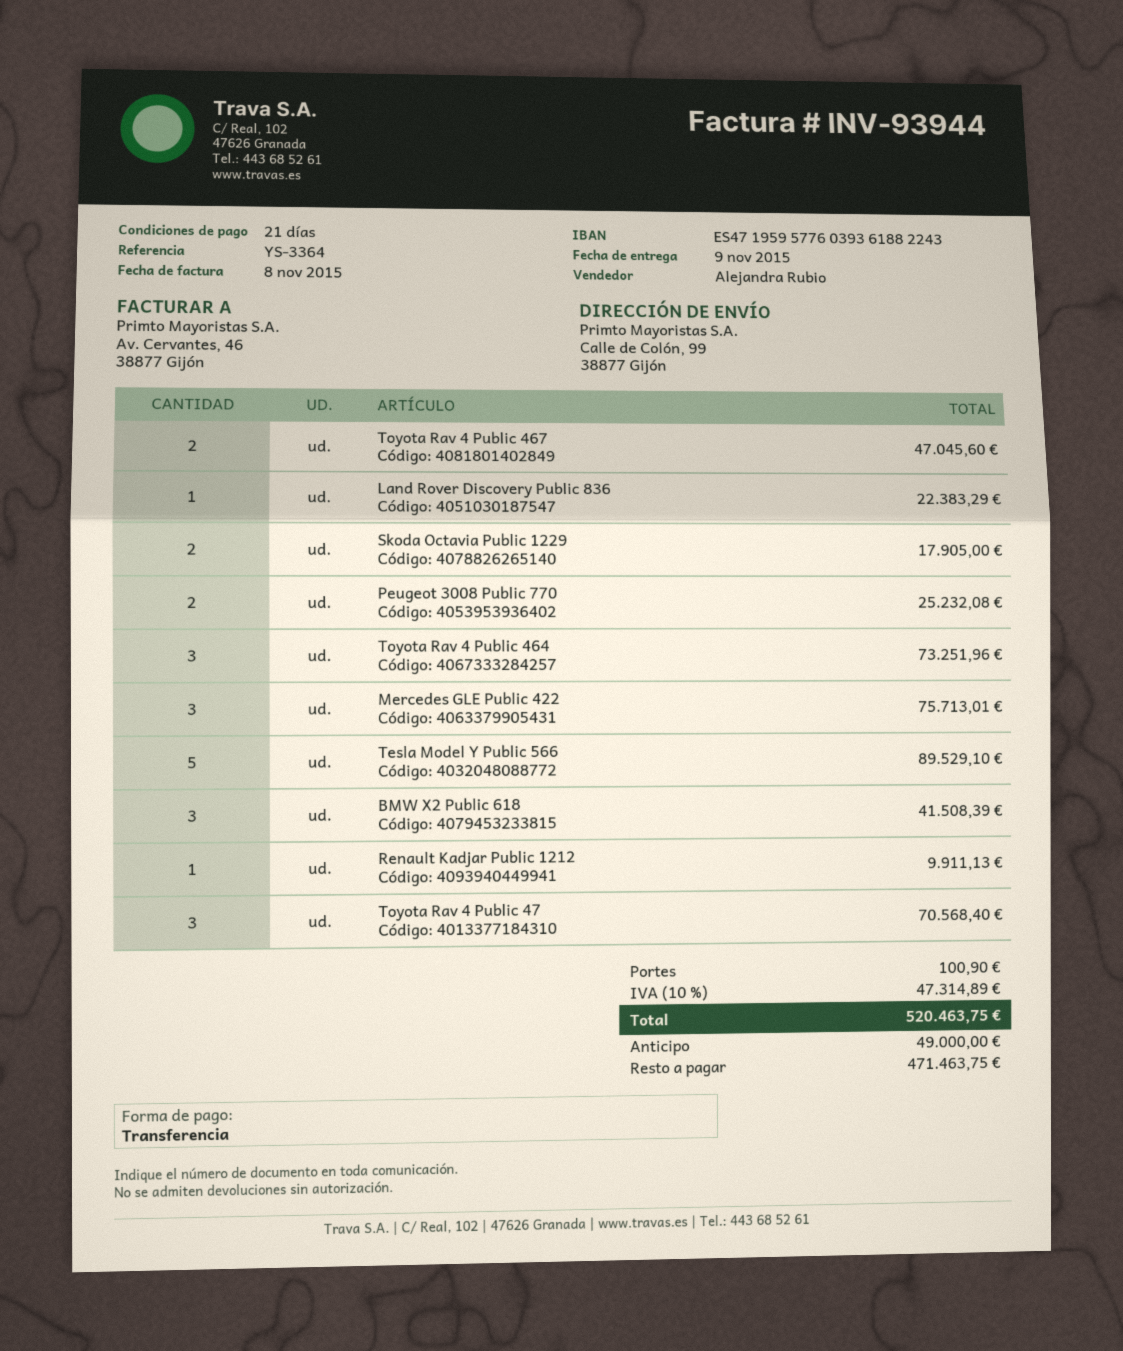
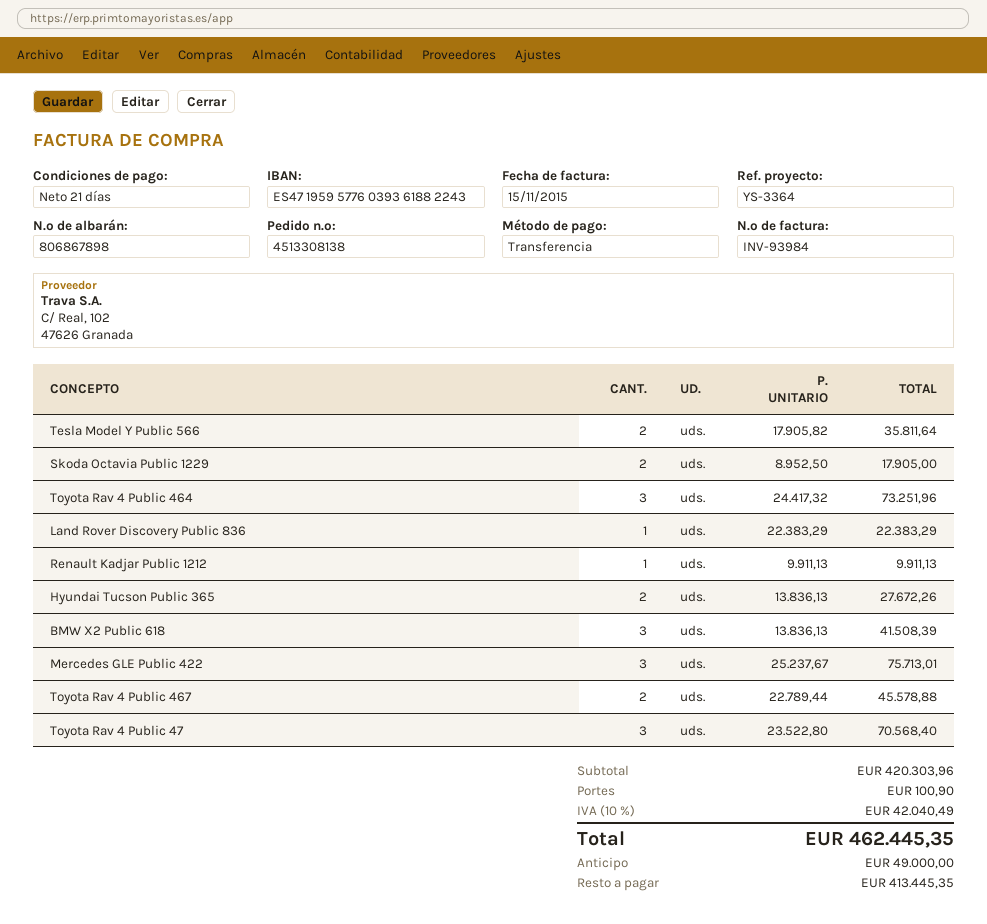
invoice number: INV-93944 -> INV-93984
invoice date: 2015-11-08 -> 2015-11-15
Toyota Rav 4 Public 467: 2 for 47045.60 -> 2 for 45578.88
Peugeot 3008 Public 770: 2 for 25232.08 -> none
Tesla Model Y Public 566: 5 for 89529.10 -> 2 for 35811.64
Hyundai Tucson Public 365: none -> 2 for 27672.26
tax: 10% = 47314.89 -> 10% = 42040.49
total: 520463.75 -> 462445.35
balance: 471463.75 -> 413445.35

